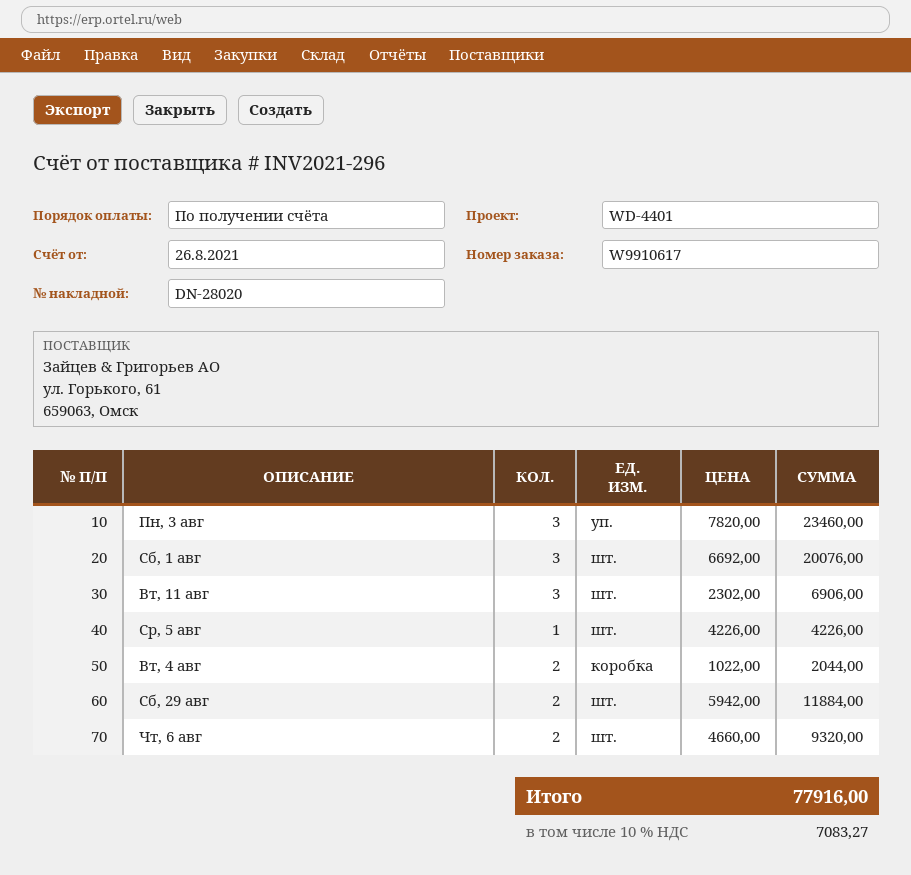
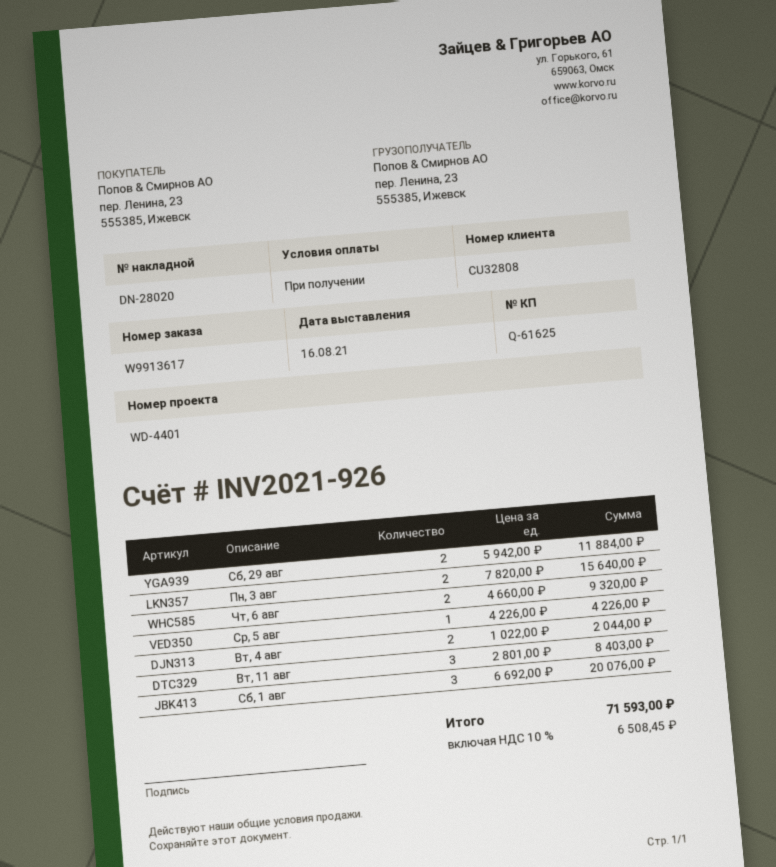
order number: W9910617 -> W9913617
invoice number: INV2021-296 -> INV2021-926
invoice date: 2021-08-26 -> 2021-08-16
Пн, 3 авг: 3 x 7820.00 = 23460.00 -> 2 x 7820.00 = 15640.00
Вт, 11 авг: 3 x 2302.00 = 6906.00 -> 3 x 2801.00 = 8403.00
tax: 10% = 7083.27 -> 10% = 6508.45
total: 77916.00 -> 71593.00

